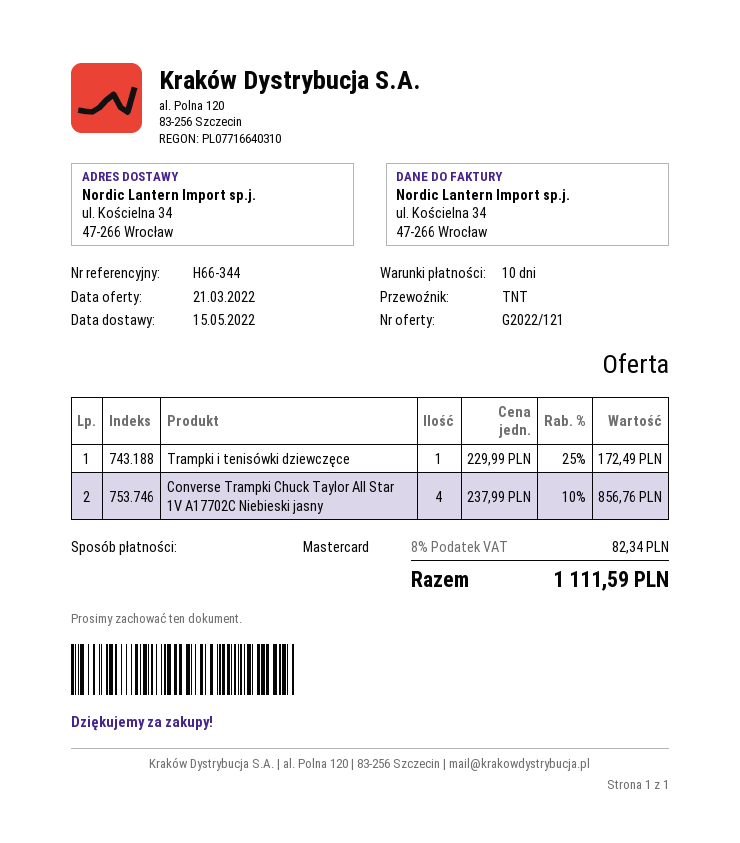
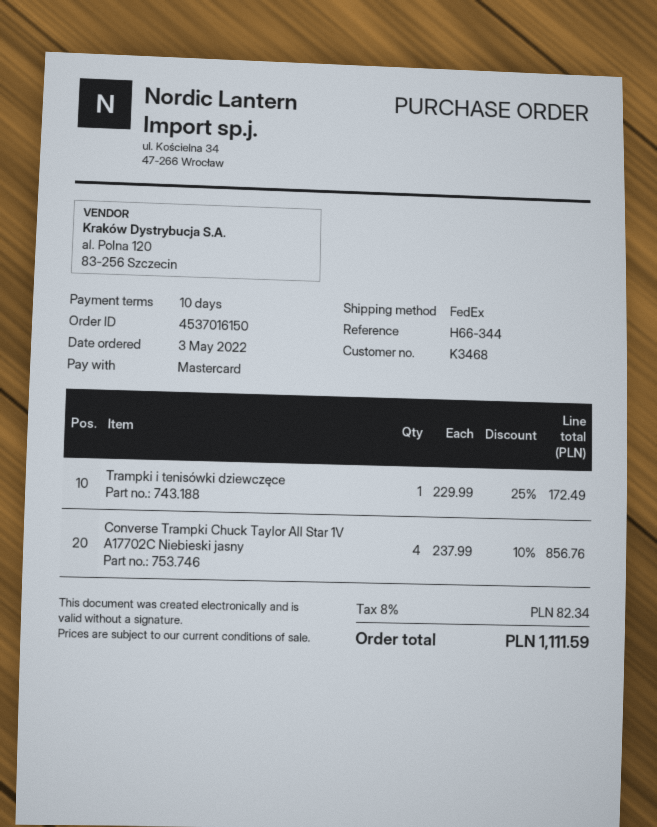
shipping method: TNT -> FedEx

